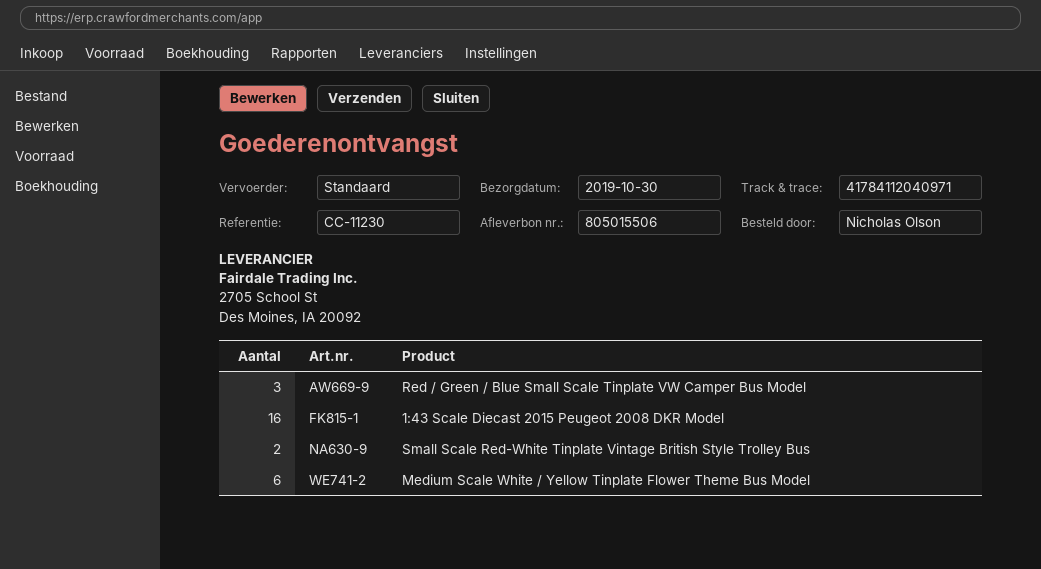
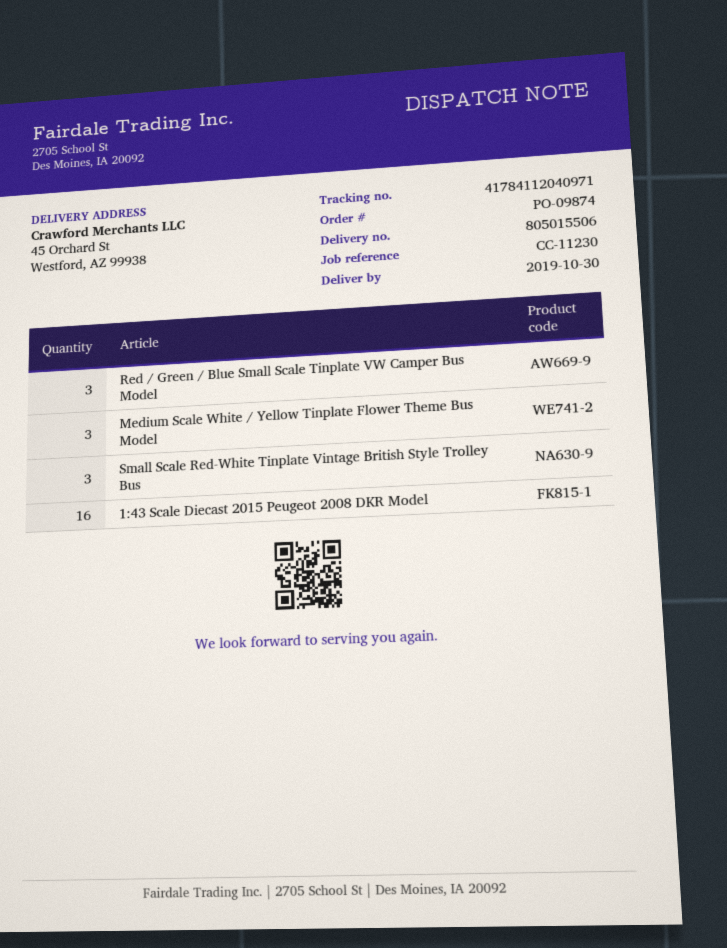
Small Scale Red-White Tinplate Vintage British Style Trolley Bus: 2 -> 3
Medium Scale White / Yellow Tinplate Flower Theme Bus Model: 6 -> 3

